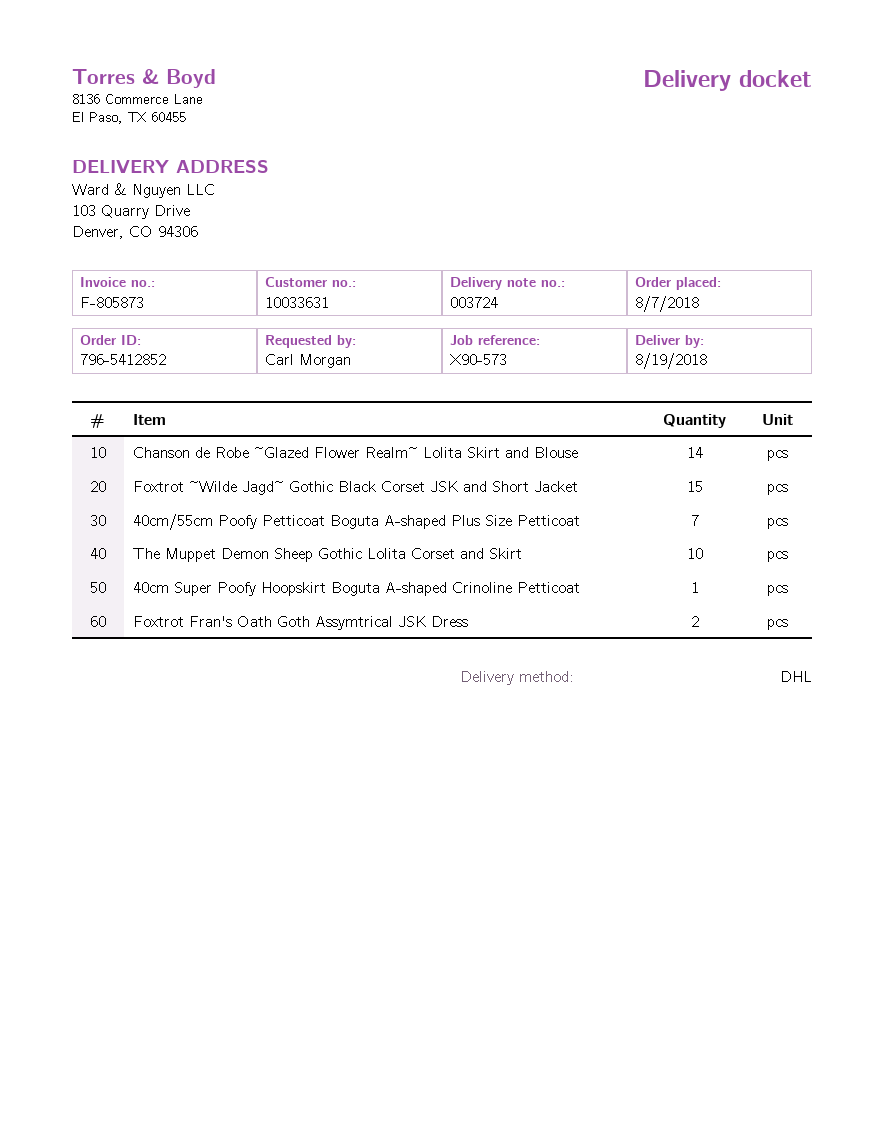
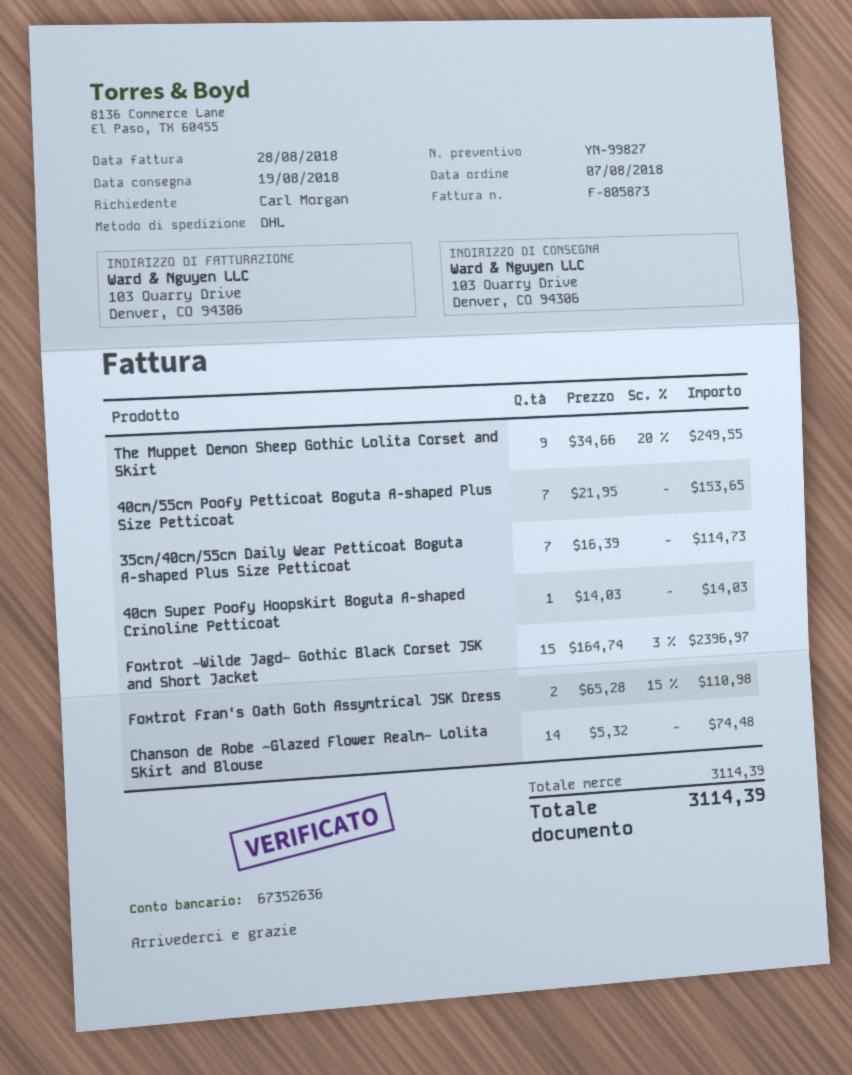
The Muppet Demon Sheep Gothic Lolita Corset and Skirt: 10 -> 9
35cm/40cm/55cm Daily Wear Petticoat Boguta A-shaped Plus Size Petticoat: none -> 7

